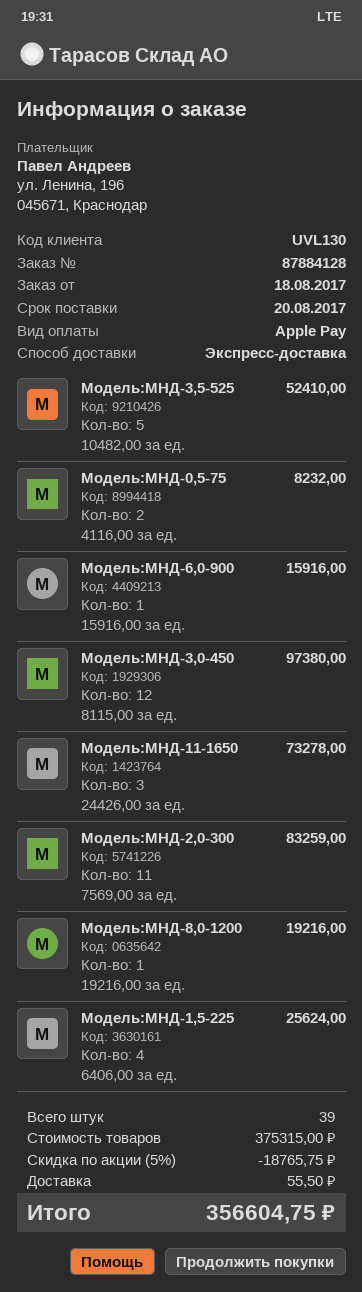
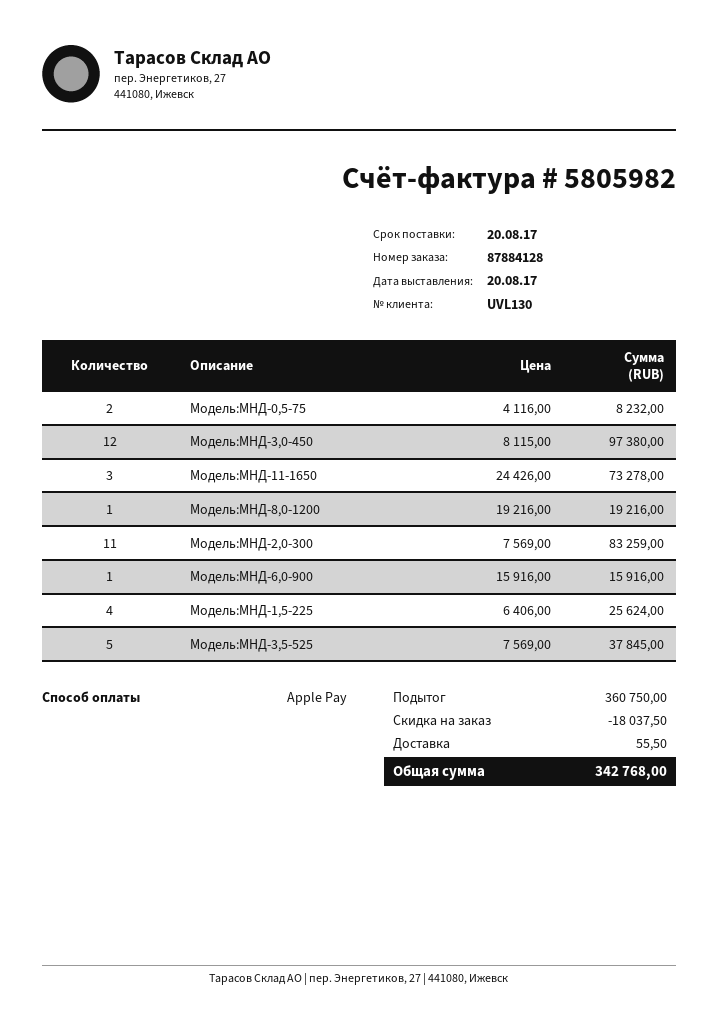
Модель:МНД-3,5-525: 5 x 10482.00 = 52410.00 -> 5 x 7569.00 = 37845.00
subtotal: 375315.00 -> 360750.00
discount: 18765.75 -> 18037.50
total: 356604.75 -> 342768.00

